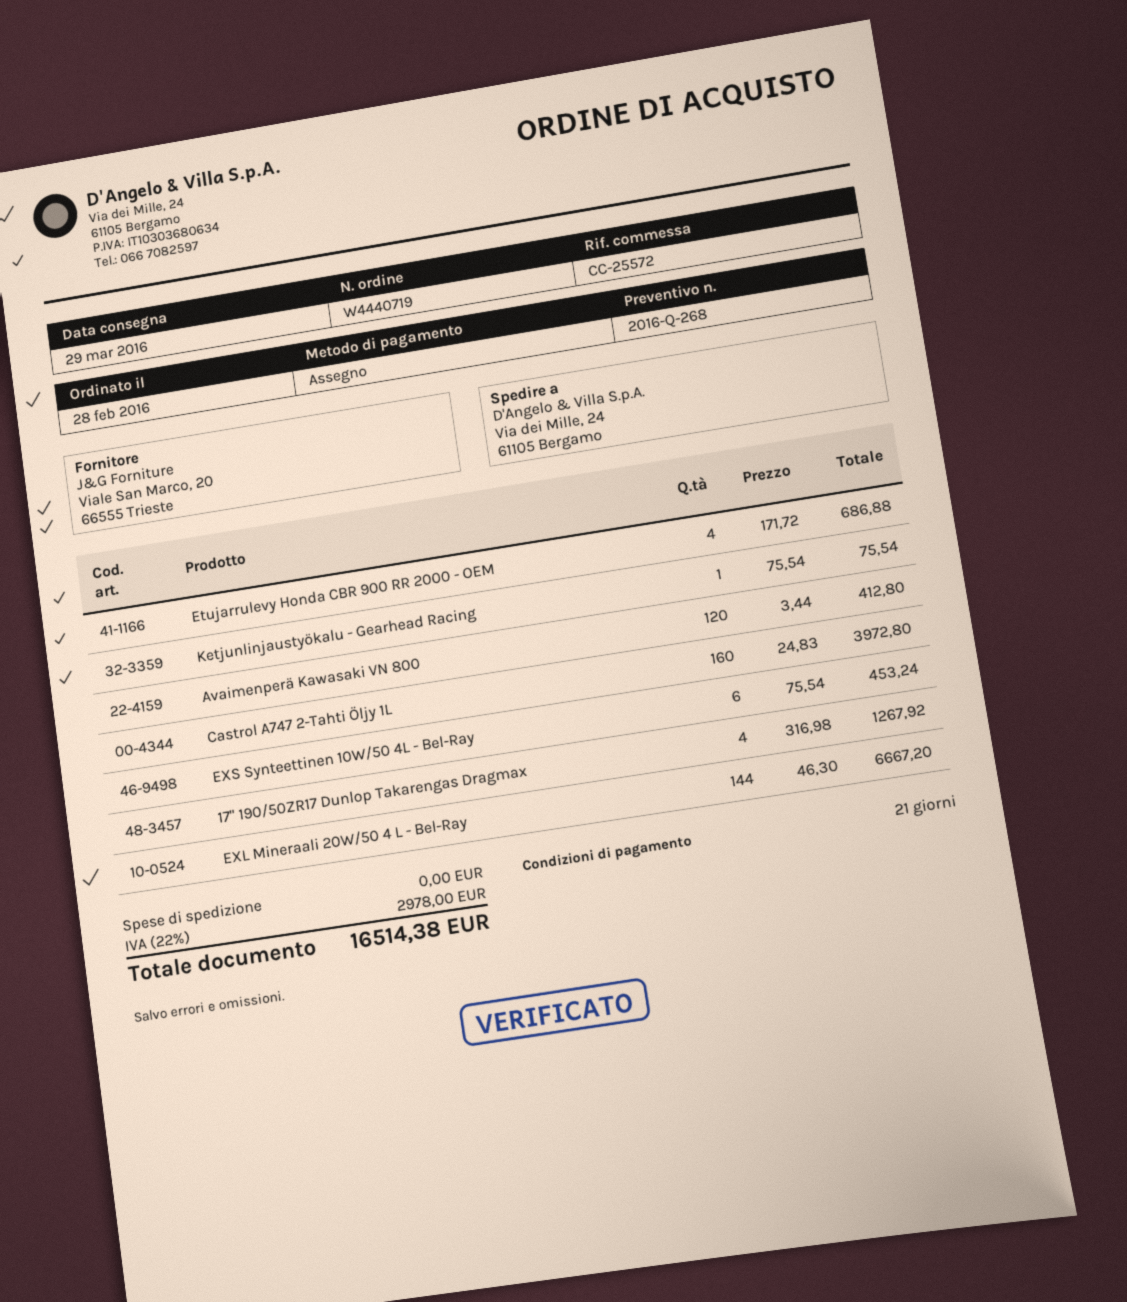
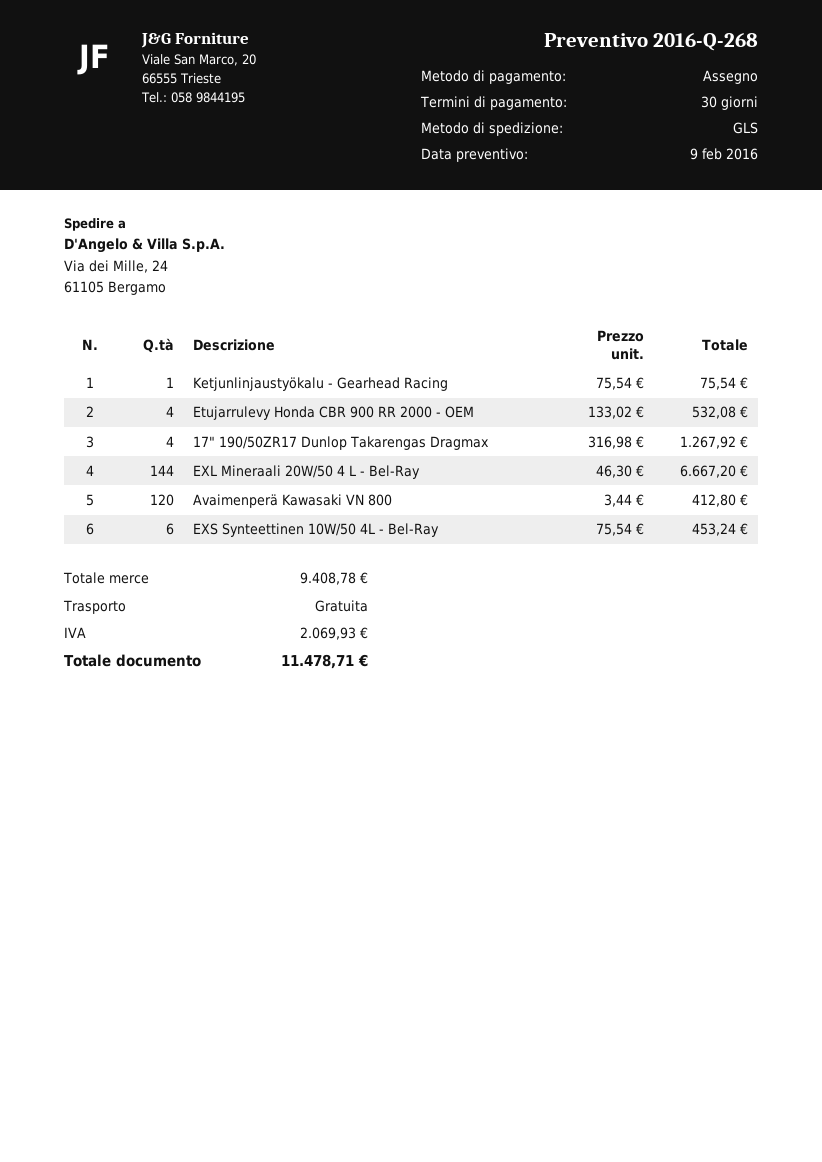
payment terms: 21 days -> 30 days
Etujarrulevy Honda CBR 900 RR 2000 - OEM: 4 x 171.72 = 686.88 -> 4 x 133.02 = 532.08
Castrol A747 2-Tahti Öljy 1L: 160 x 24.83 = 3972.80 -> none
tax: 2978.00 -> 2069.93
total: 16514.38 -> 11478.71

